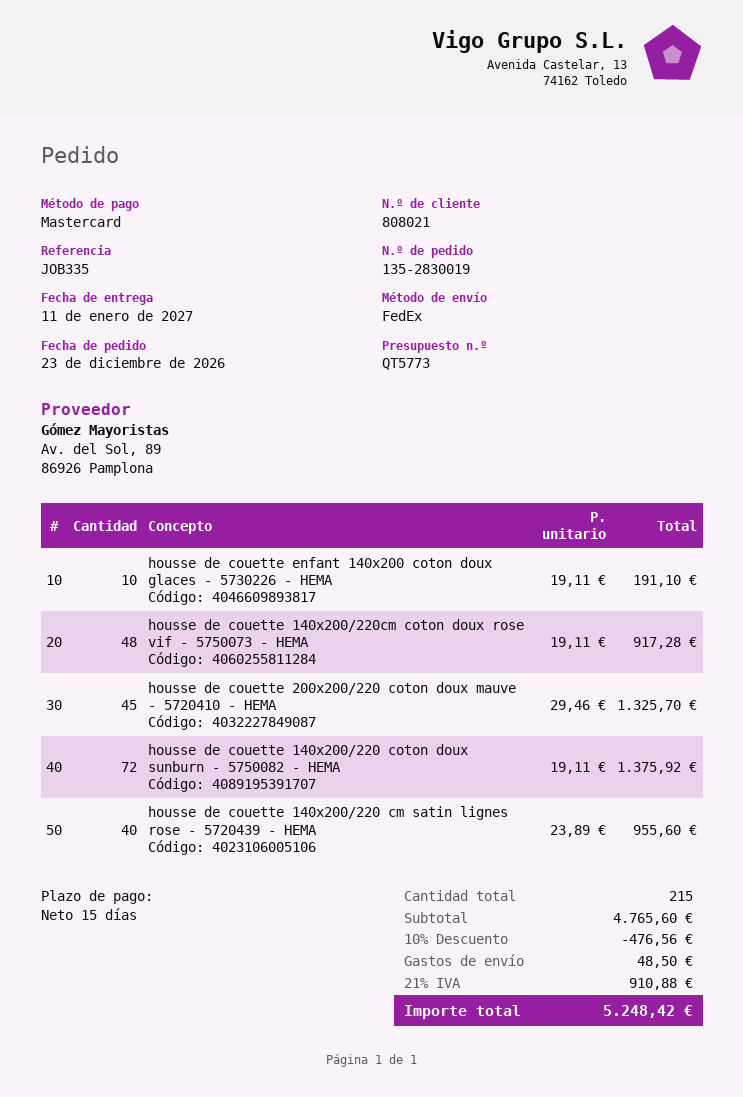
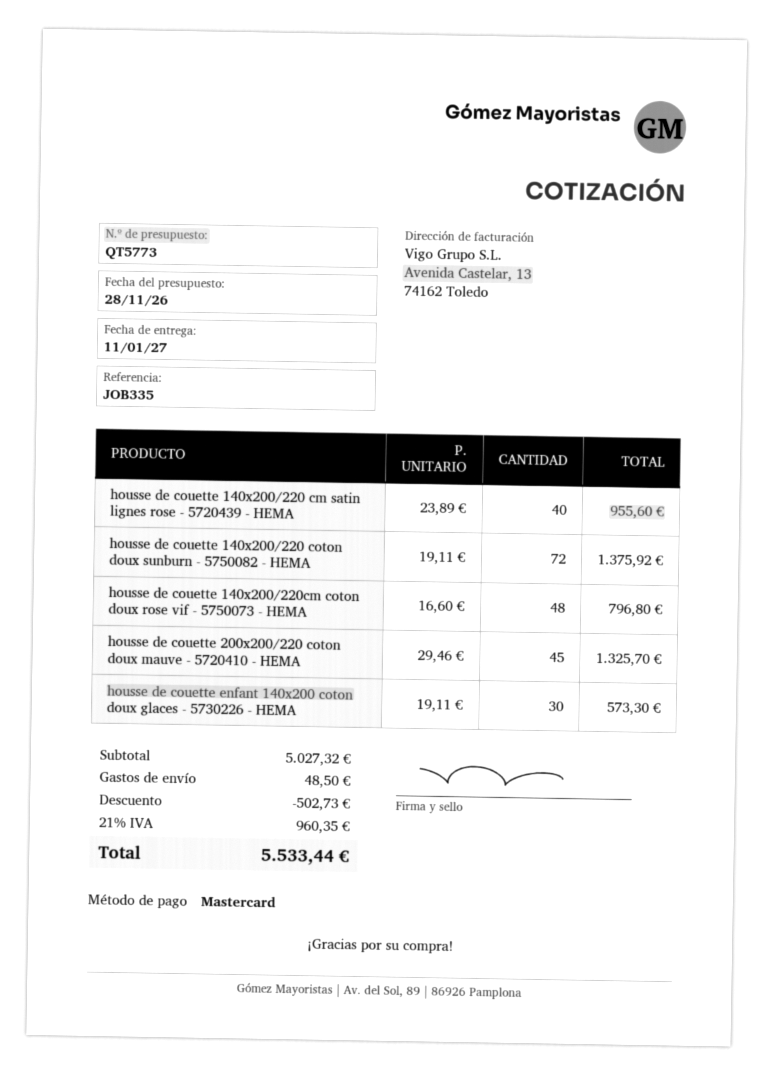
housse de couette enfant 140x200 coton doux glaces - 5730226 - HEMA: 10 x 19.11 = 191.10 -> 30 x 19.11 = 573.30
housse de couette 140x200/220cm coton doux rose vif - 5750073 - HEMA: 48 x 19.11 = 917.28 -> 48 x 16.60 = 796.80
subtotal: 4765.60 -> 5027.32
discount: 476.56 -> 502.73
tax: 21% = 910.88 -> 21% = 960.35
total: 5248.42 -> 5533.44

